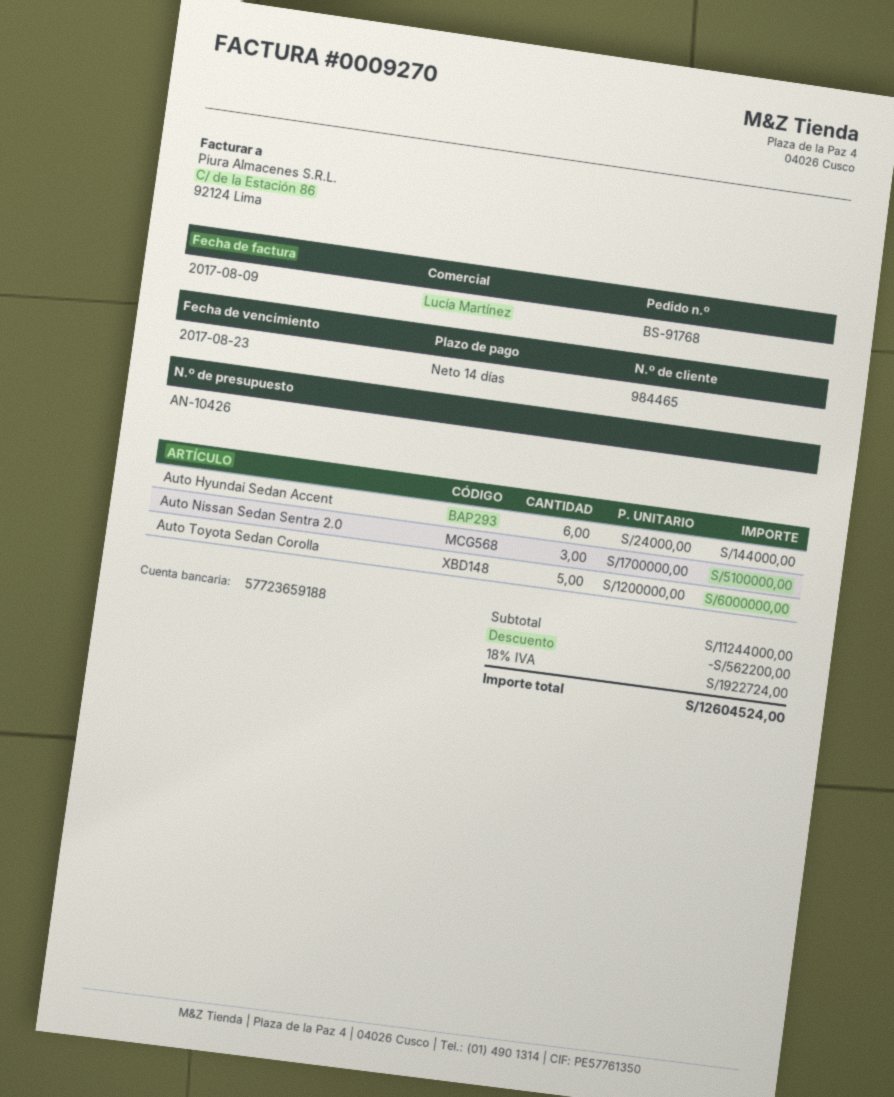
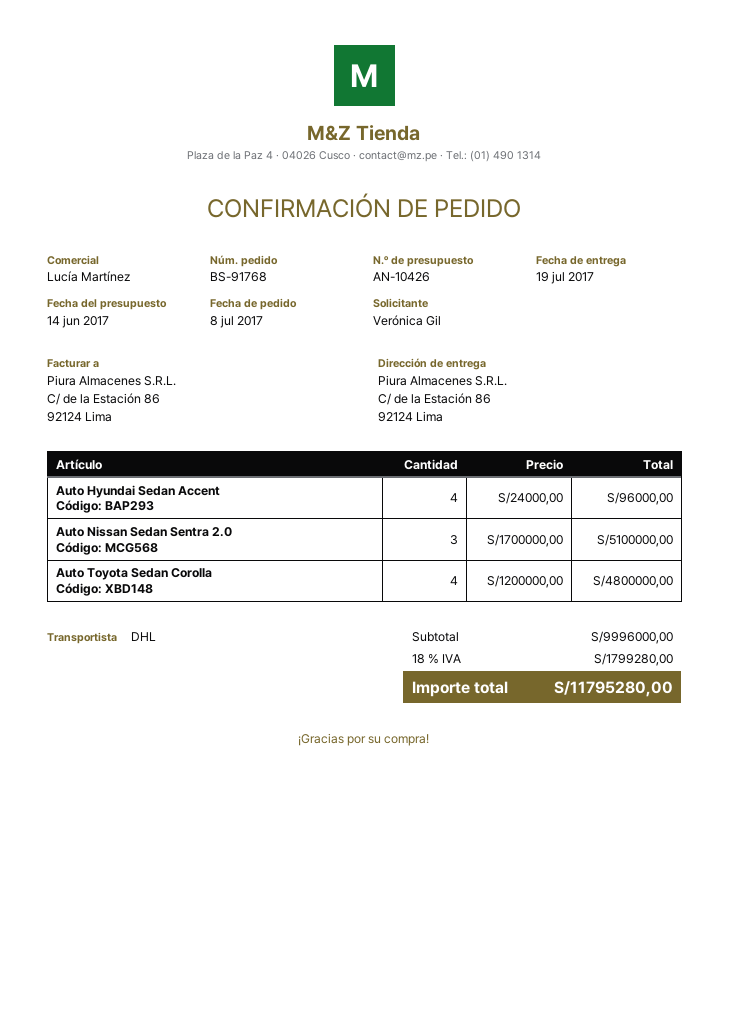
Auto Hyundai Sedan Accent: 6 x 24000.00 = 144000.00 -> 4 x 24000.00 = 96000.00
Auto Toyota Sedan Corolla: 5 x 1200000.00 = 6000000.00 -> 4 x 1200000.00 = 4800000.00
subtotal: 11244000.00 -> 9996000.00
discount: 562200.00 -> none
tax: 18% = 1922724.00 -> 18% = 1799280.00
total: 12604524.00 -> 11795280.00

